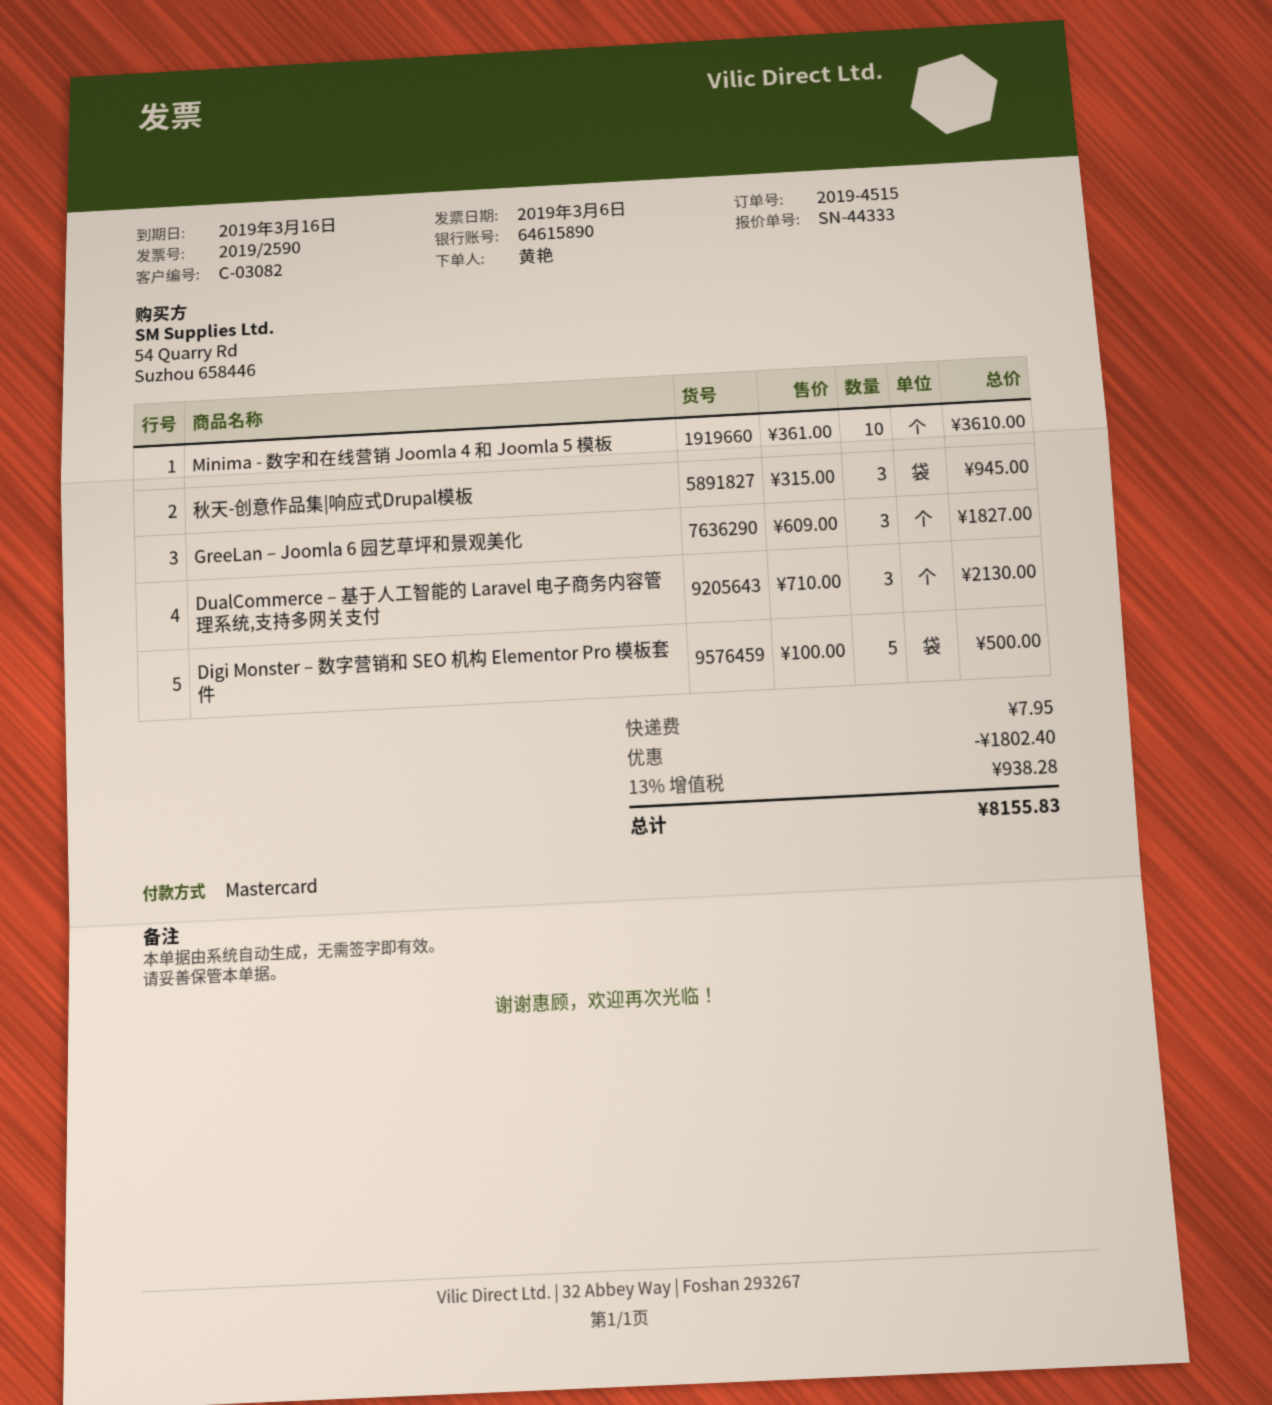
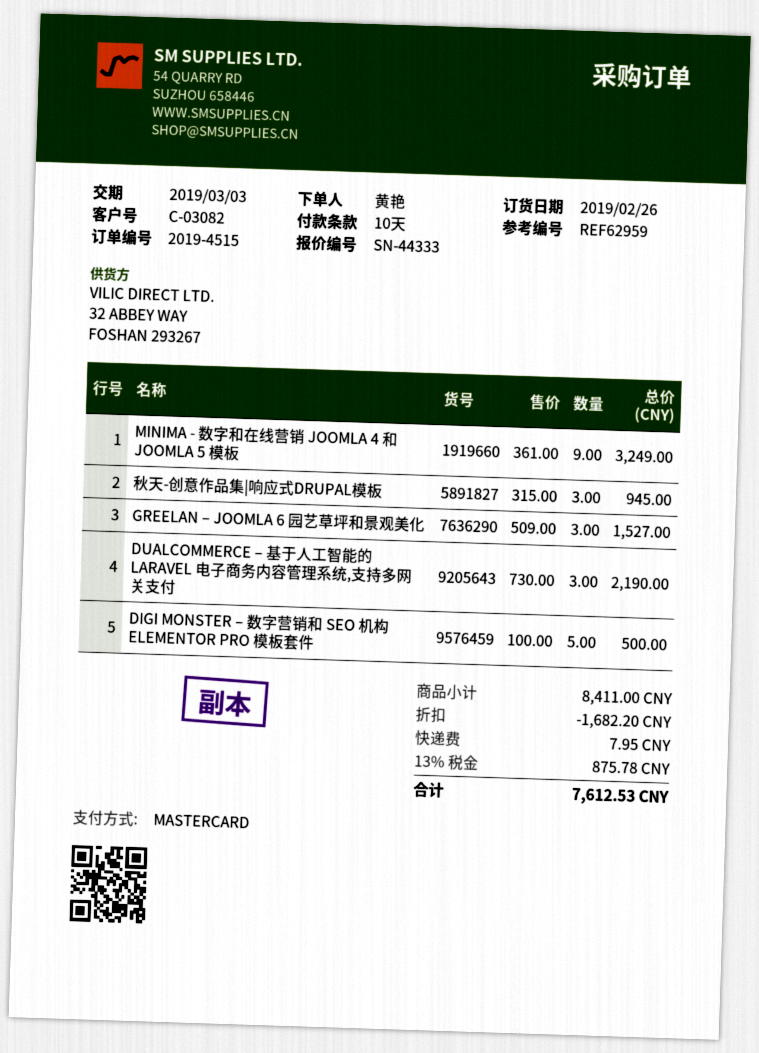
Minima - 数字和在线营销 Joomla 4 和 Joomla 5 模板: 10 x 361.00 = 3610.00 -> 9 x 361.00 = 3249.00
GreeLan – Joomla 6 园艺草坪和景观美化: 3 x 609.00 = 1827.00 -> 3 x 509.00 = 1527.00
DualCommerce – 基于人工智能的 Laravel 电子商务内容管理系统,支持多网关支付: 3 x 710.00 = 2130.00 -> 3 x 730.00 = 2190.00
discount: 1802.40 -> 1682.20
tax: 13% = 938.28 -> 13% = 875.78
total: 8155.83 -> 7612.53

